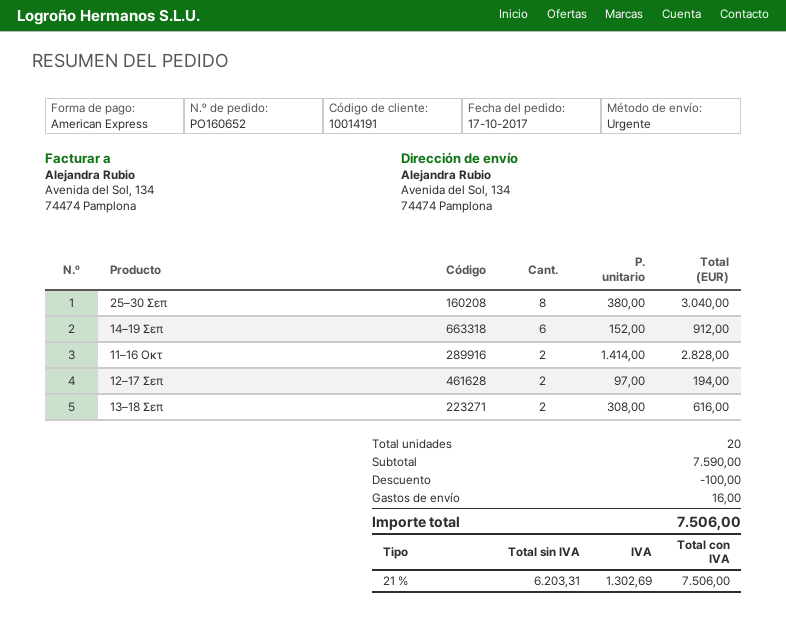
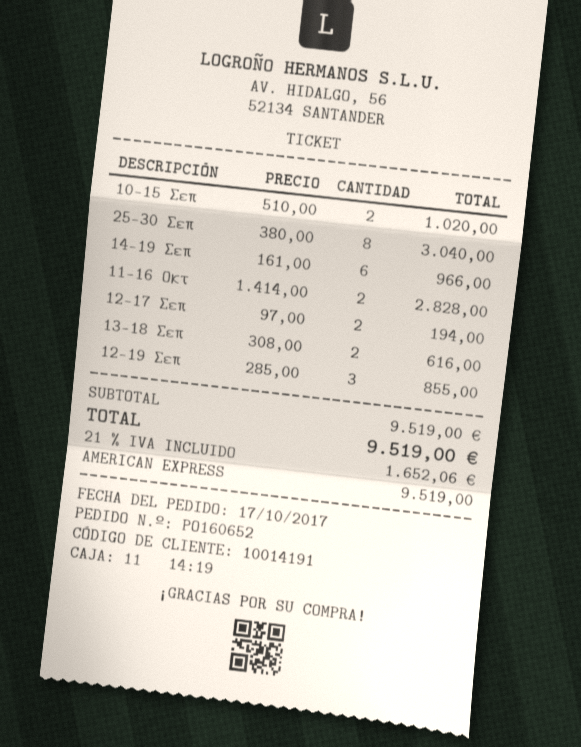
14–19 Σεπ: 6 x 152.00 = 912.00 -> 6 x 161.00 = 966.00
10–15 Σεπ: none -> 2 x 510.00 = 1020.00
12–19 Σεπ: none -> 3 x 285.00 = 855.00
subtotal: 7590.00 -> 9519.00
discount: 100.00 -> none
shipping: 16.00 -> none
tax: 21% = 1302.69 -> 21% = 1652.06
total: 7506.00 -> 9519.00

